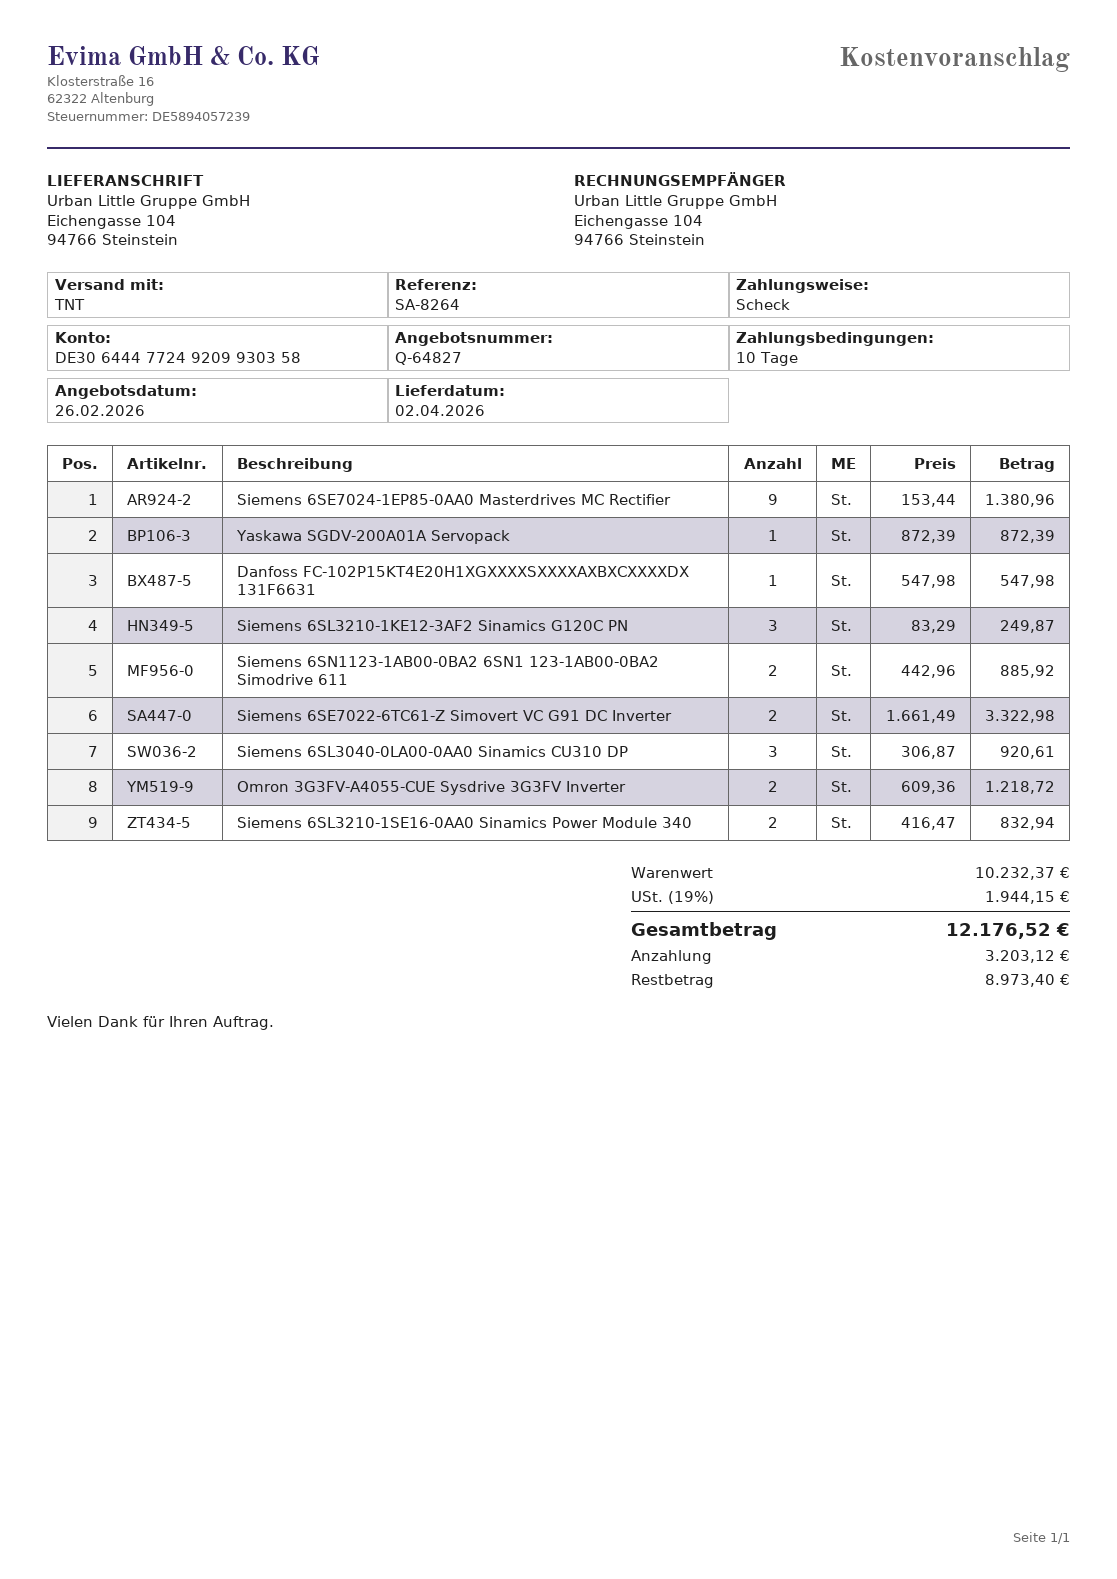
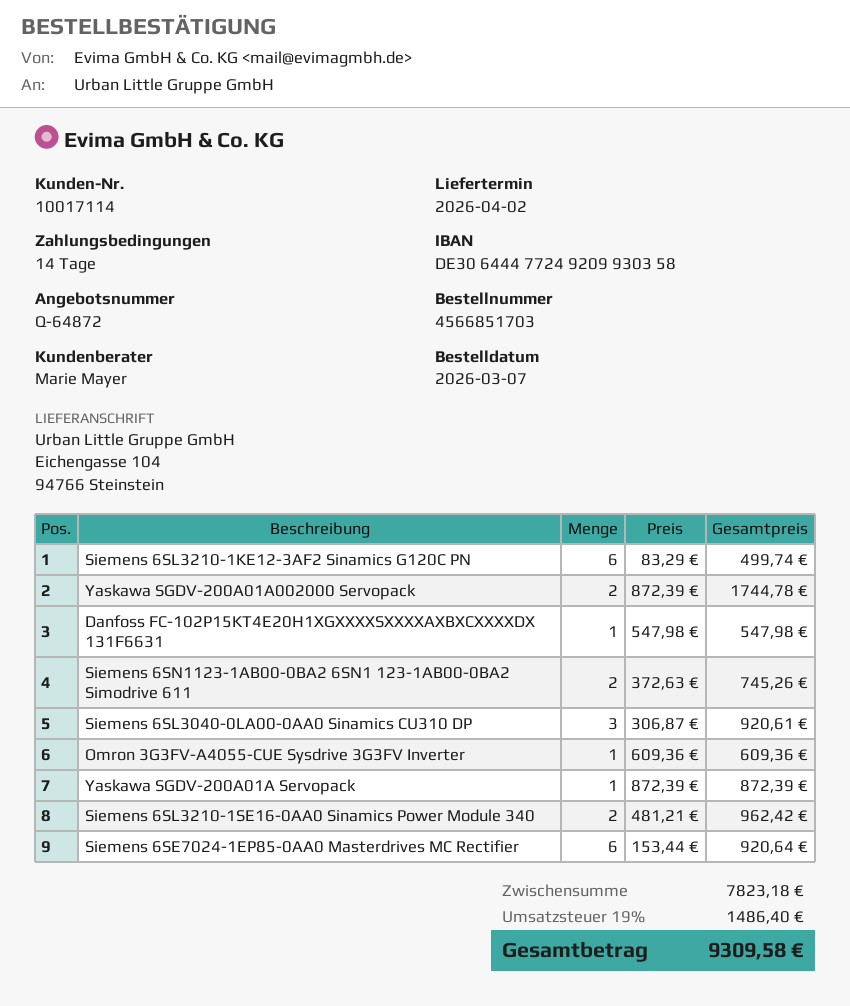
quote number: Q-64827 -> Q-64872
payment terms: 10 days -> 14 days
Siemens 6SE7024-1EP85-0AA0 Masterdrives MC Rectifier: 9 x 153.44 = 1380.96 -> 6 x 153.44 = 920.64
Siemens 6SL3210-1KE12-3AF2 Sinamics G120C PN: 3 x 83.29 = 249.87 -> 6 x 83.29 = 499.74
Siemens 6SN1123-1AB00-0BA2 6SN1 123-1AB00-0BA2 Simodrive 611: 2 x 442.96 = 885.92 -> 2 x 372.63 = 745.26
Siemens 6SE7022-6TC61-Z Simovert VC G91 DC Inverter: 2 x 1661.49 = 3322.98 -> none
Omron 3G3FV-A4055-CUE Sysdrive 3G3FV Inverter: 2 x 609.36 = 1218.72 -> 1 x 609.36 = 609.36
Siemens 6SL3210-1SE16-0AA0 Sinamics Power Module 340: 2 x 416.47 = 832.94 -> 2 x 481.21 = 962.42
Yaskawa SGDV-200A01A002000 Servopack: none -> 2 x 872.39 = 1744.78
subtotal: 10232.37 -> 7823.18
tax: 19% = 1944.15 -> 19% = 1486.40
total: 12176.52 -> 9309.58

